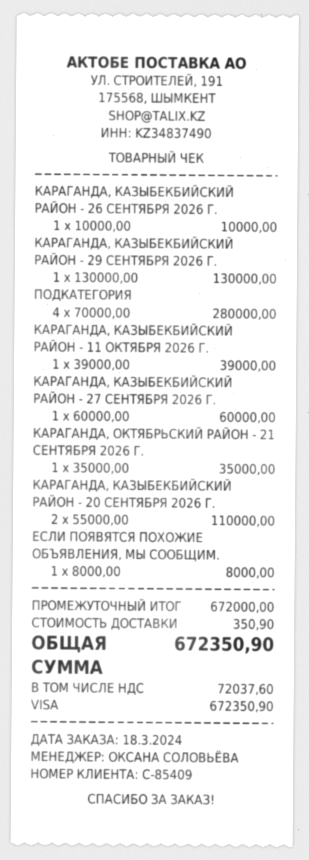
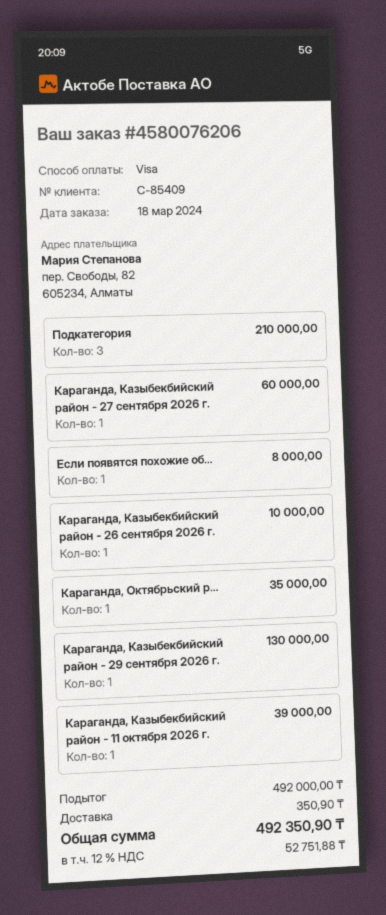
ПОДКАТЕГОРИЯ: 4 for 280000.00 -> 3 for 210000.00
КАРАГАНДА, КАЗЫБЕКБИЙСКИЙ РАЙОН - 20 СЕНТЯБРЯ 2026 Г.: 2 for 110000.00 -> none
subtotal: 672000.00 -> 492000.00
tax: 72037.60 -> 52751.88
total: 672350.90 -> 492350.90

